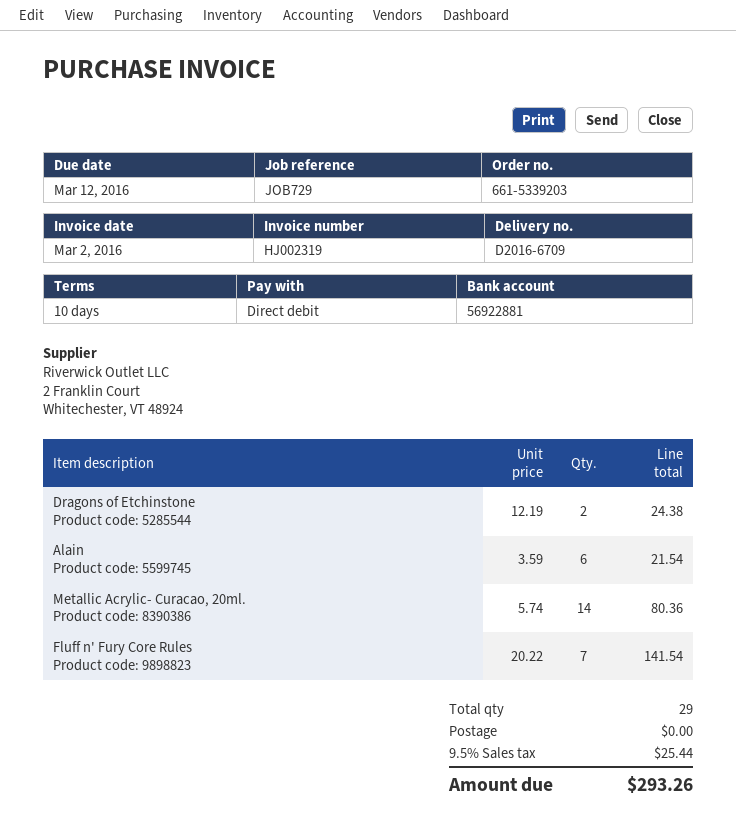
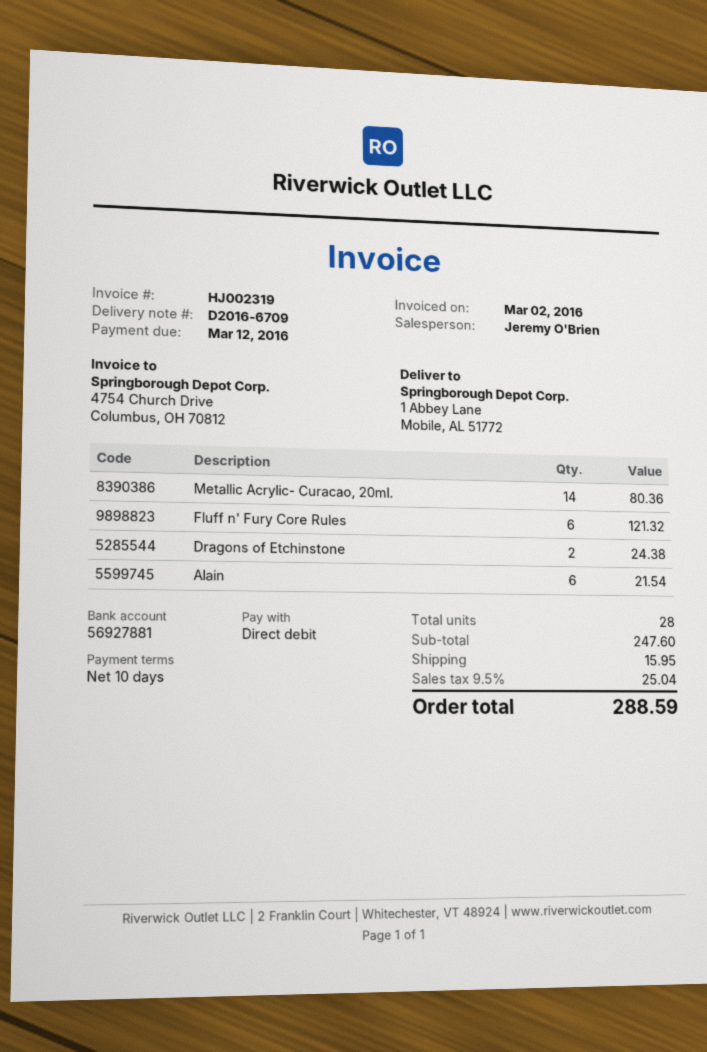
bank account: 56922881 -> 56927881
Fluff n' Fury Core Rules: 7 for 141.54 -> 6 for 121.32
total quantity: 29 -> 28
shipping: 0.00 -> 15.95
tax: 9.5% = 25.44 -> 9.5% = 25.04
total: 293.26 -> 288.59

